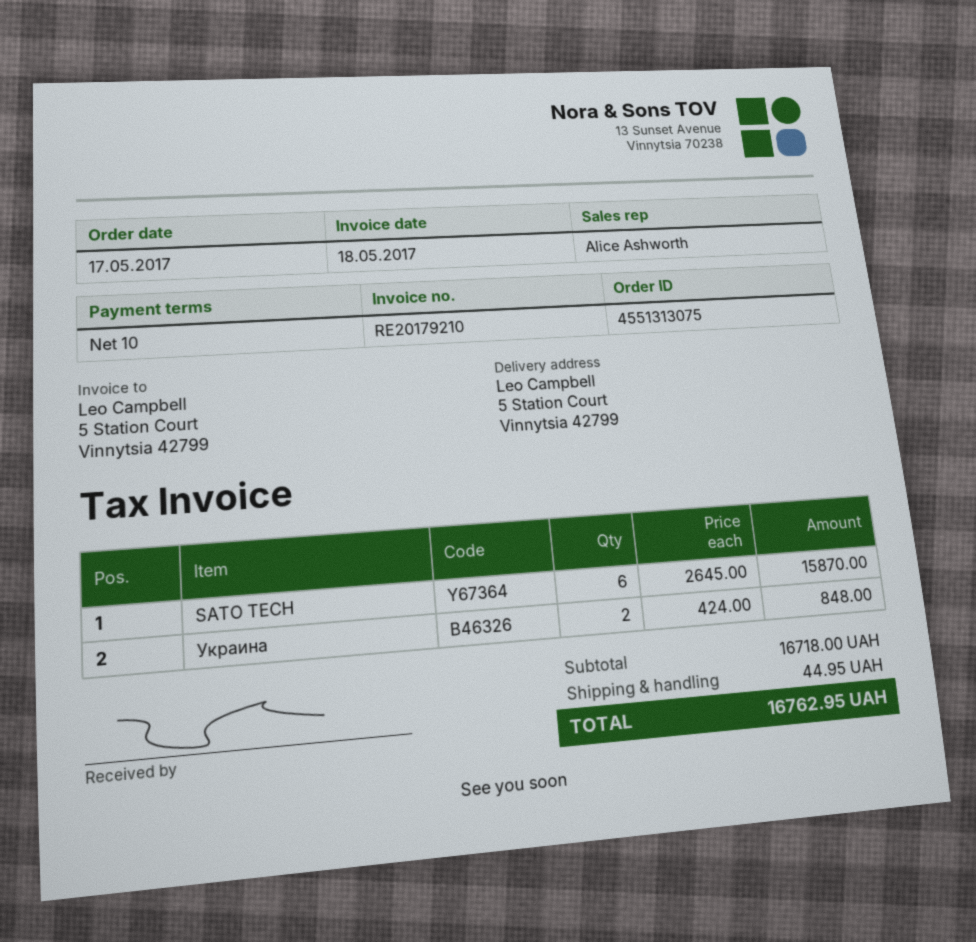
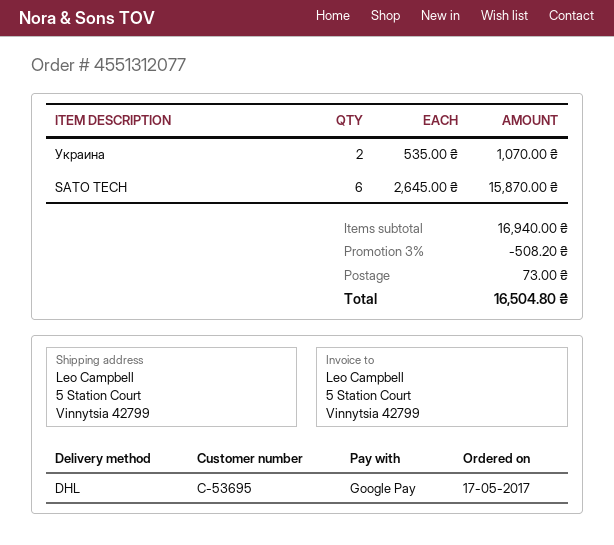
order number: 4551313075 -> 4551312077
Украина: 2 x 424.00 = 848.00 -> 2 x 535.00 = 1070.00
subtotal: 16718.00 -> 16940.00
discount: none -> 3% = 508.20
shipping: 44.95 -> 73.00
total: 16762.95 -> 16504.80

